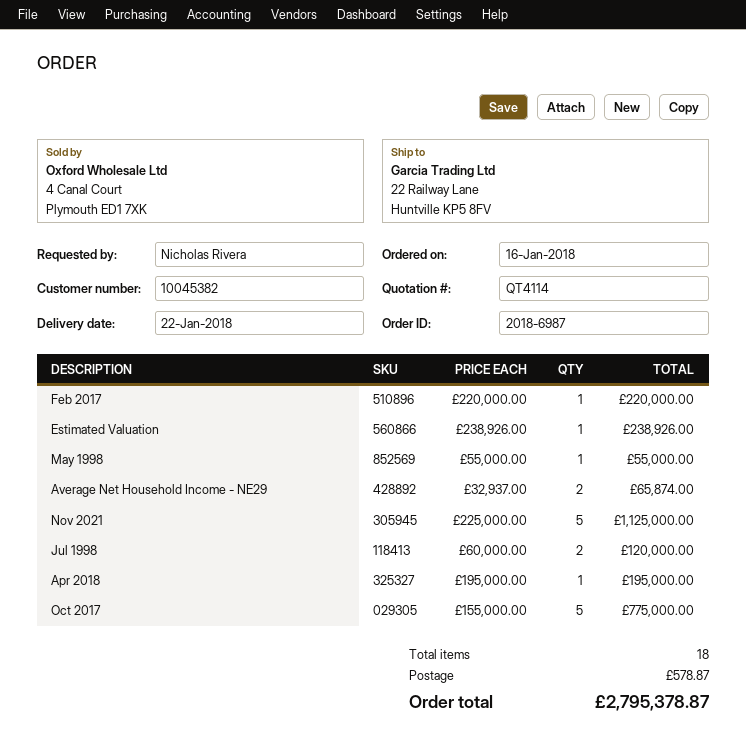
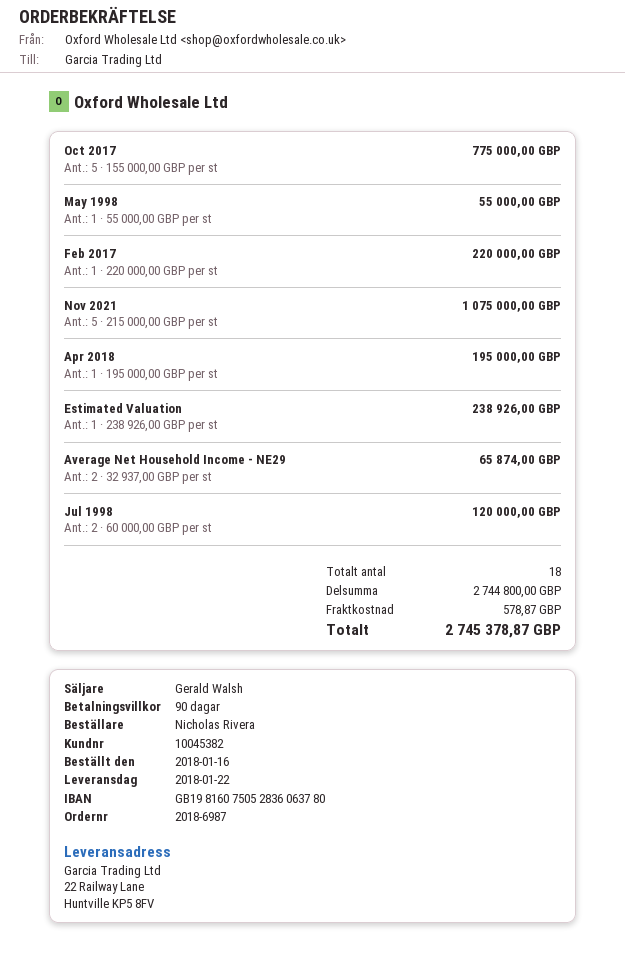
Nov 2021: 5 x 225000.00 = 1125000.00 -> 5 x 215000.00 = 1075000.00
total: 2795378.87 -> 2745378.87

